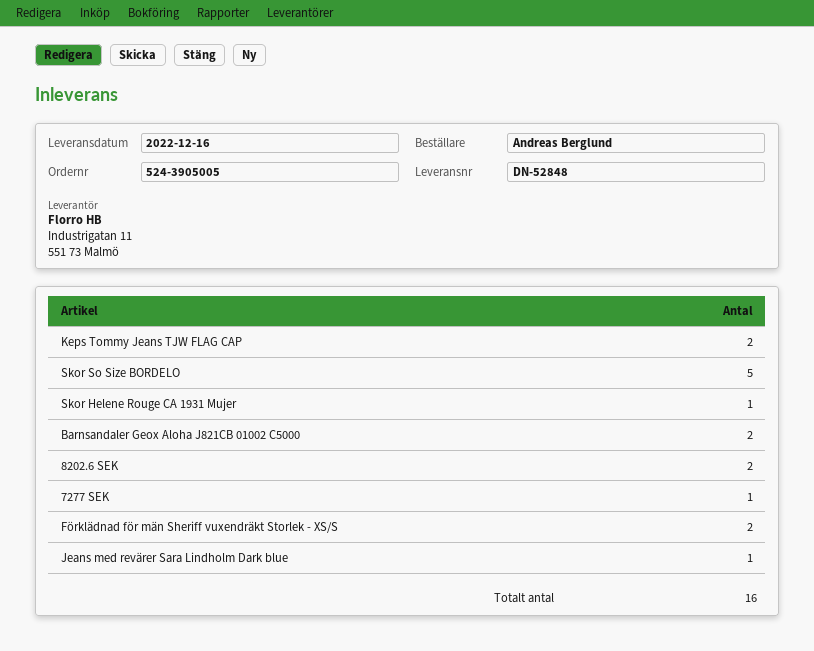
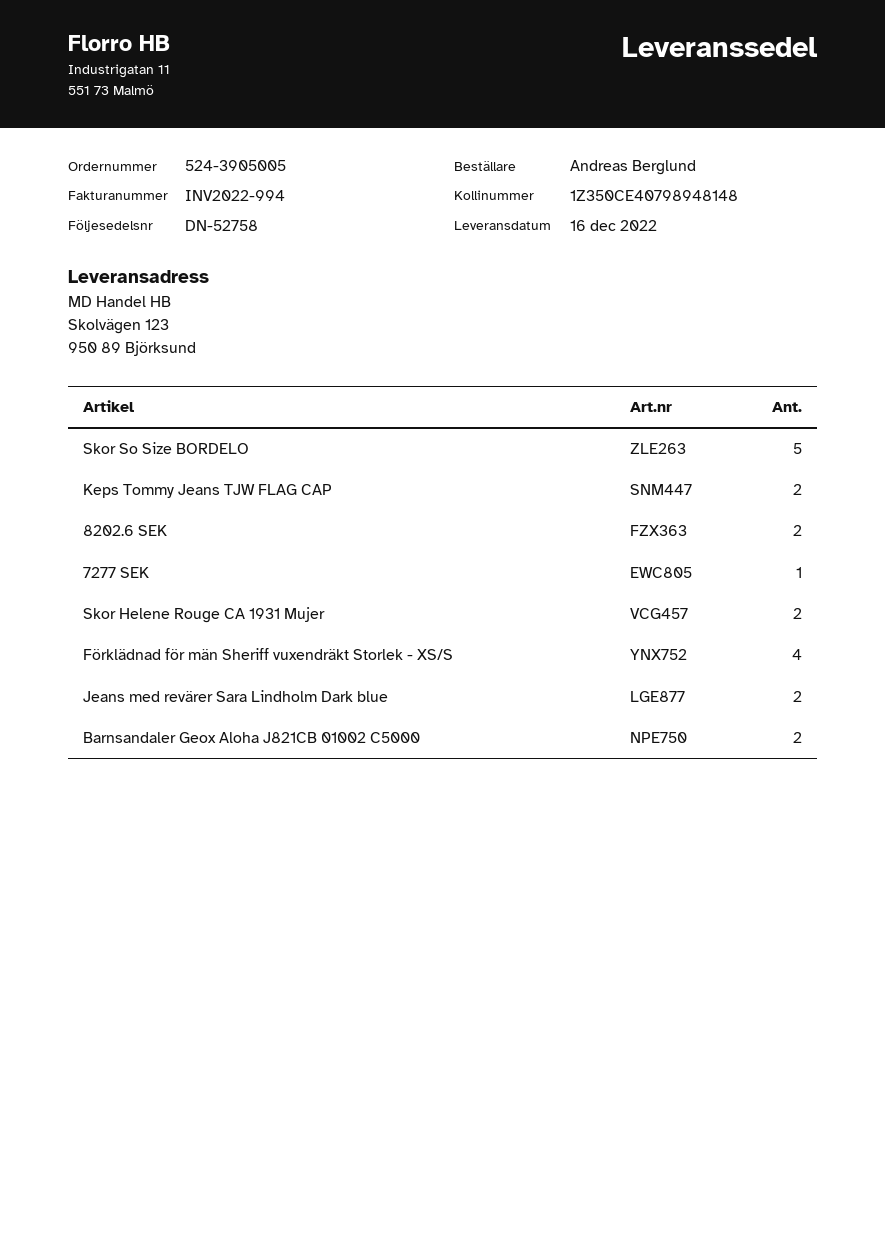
delivery note number: DN-52848 -> DN-52758
Skor Helene Rouge CA 1931 Mujer: 1 -> 2
Förklädnad för män Sheriff vuxendräkt Storlek - XS/S: 2 -> 4
Jeans med revärer Sara Lindholm Dark blue: 1 -> 2

